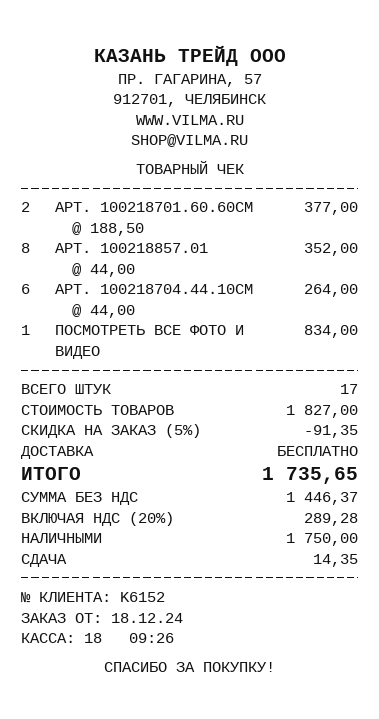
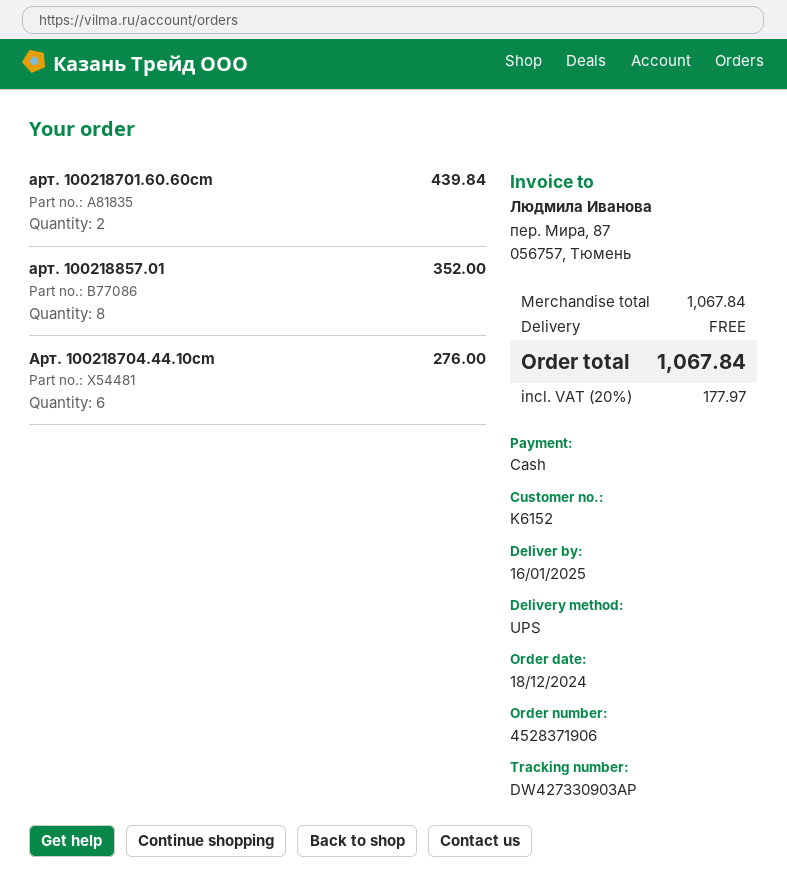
АРТ. 100218701.60.60CM: 2 for 377.00 -> 2 for 439.84
АРТ. 100218704.44.10CM: 6 for 264.00 -> 6 for 276.00
ПОСМОТРЕТЬ ВСЕ ФОТО И ВИДЕО: 1 for 834.00 -> none
subtotal: 1827.00 -> 1067.84
discount: 5% = 91.35 -> none
tax: 20% = 289.28 -> 20% = 177.97
total: 1735.65 -> 1067.84

